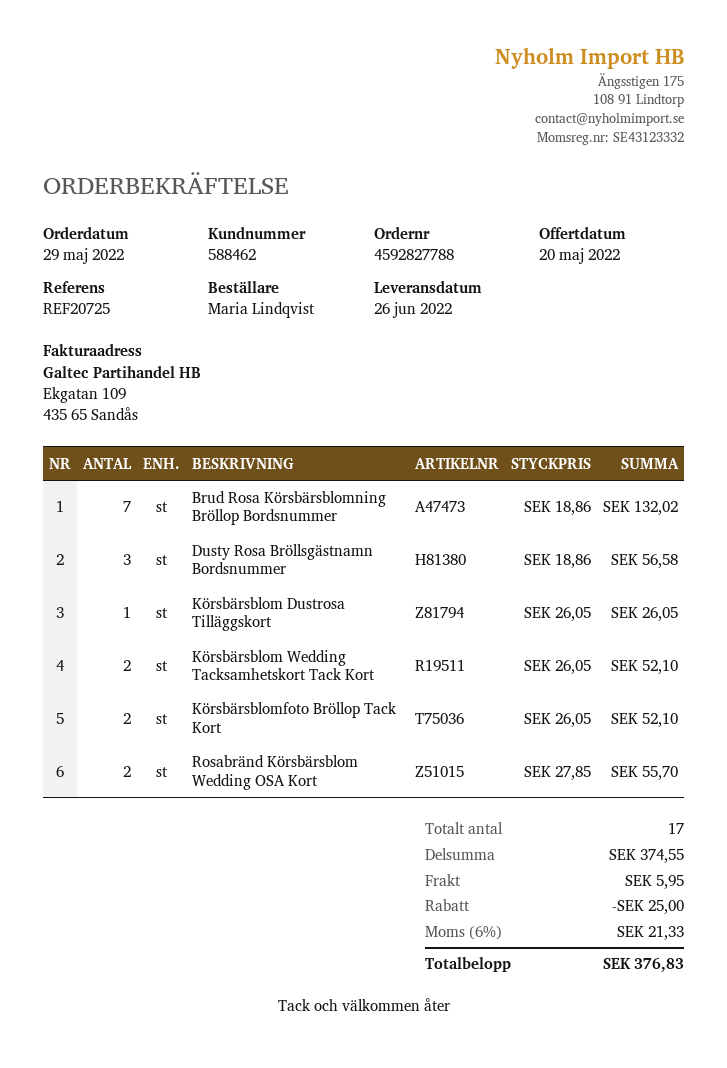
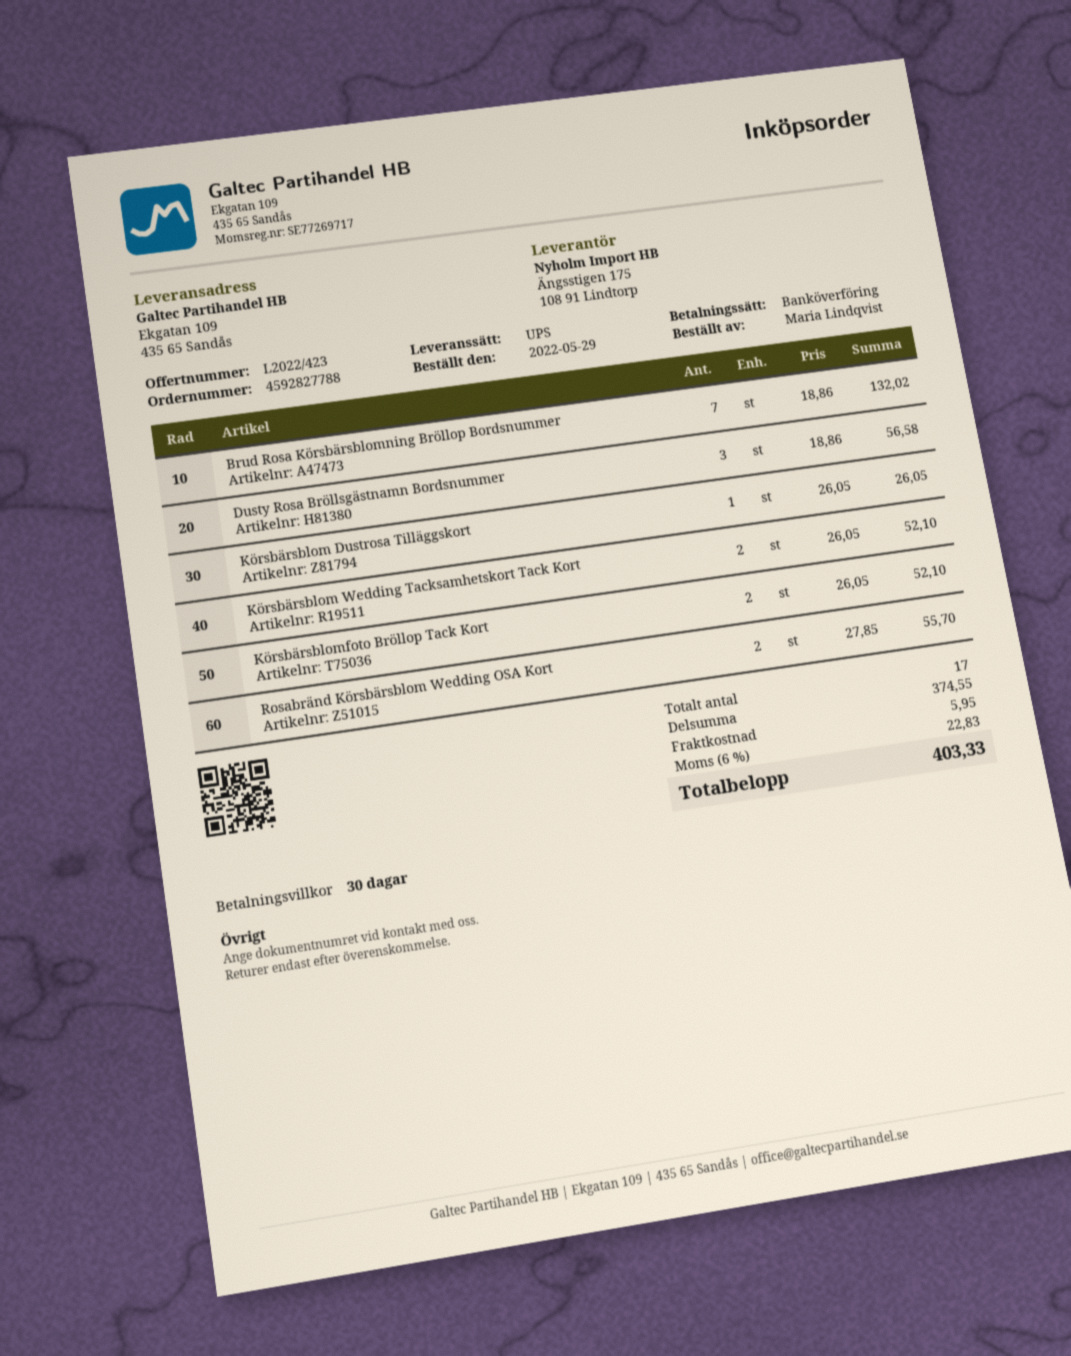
discount: 25.00 -> none
tax: 6% = 21.33 -> 6% = 22.83
total: 376.83 -> 403.33

